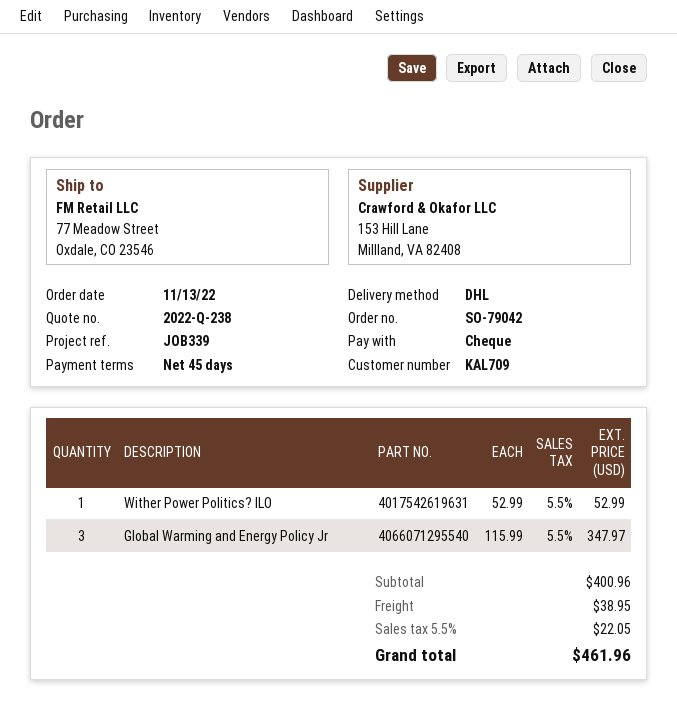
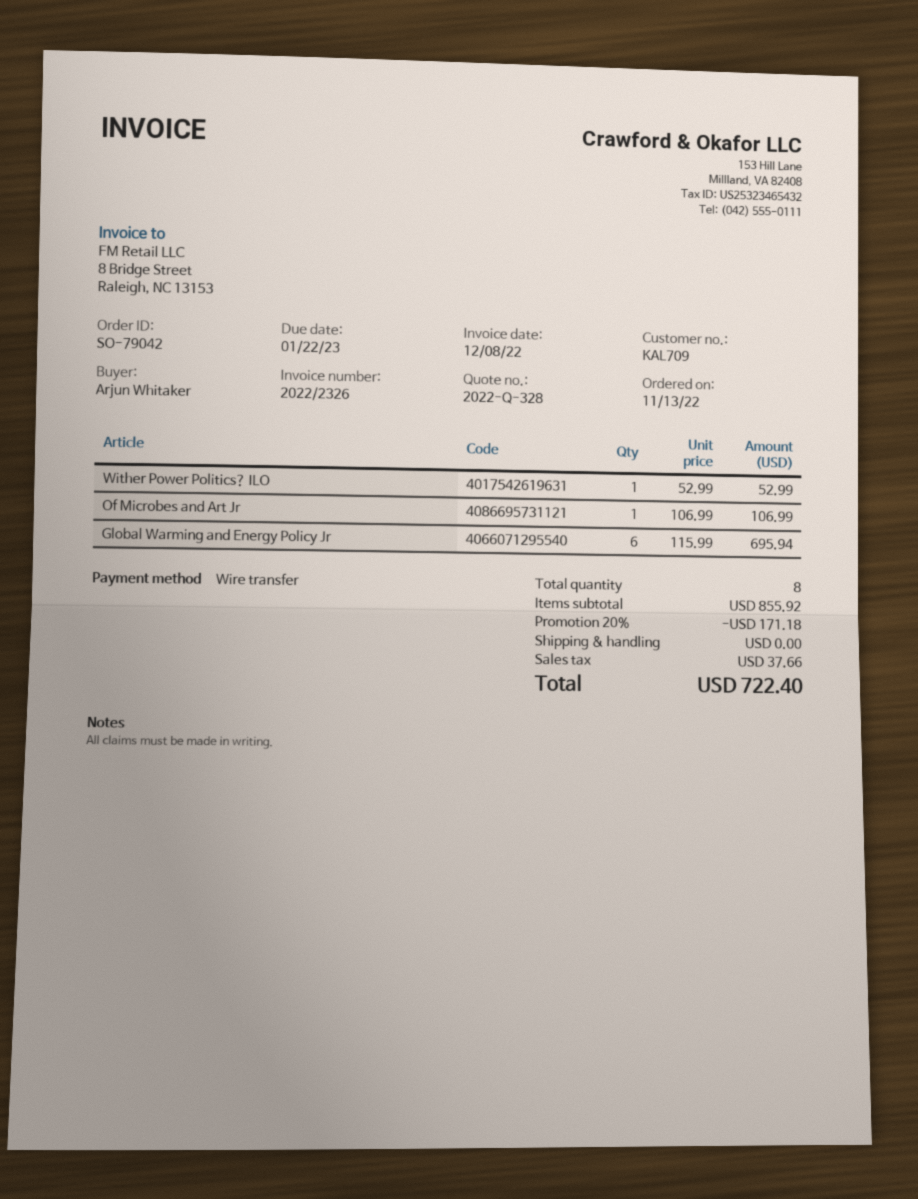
quote number: 2022-Q-238 -> 2022-Q-328
payment method: cheque -> bank transfer
Global Warming and Energy Policy Jr: 3 x 115.99 = 347.97 -> 6 x 115.99 = 695.94
Of Microbes and Art Jr: none -> 1 x 106.99 = 106.99
subtotal: 400.96 -> 855.92
discount: none -> 20% = 171.18
shipping: 38.95 -> 0.00
tax: 22.05 -> 37.66
total: 461.96 -> 722.40

